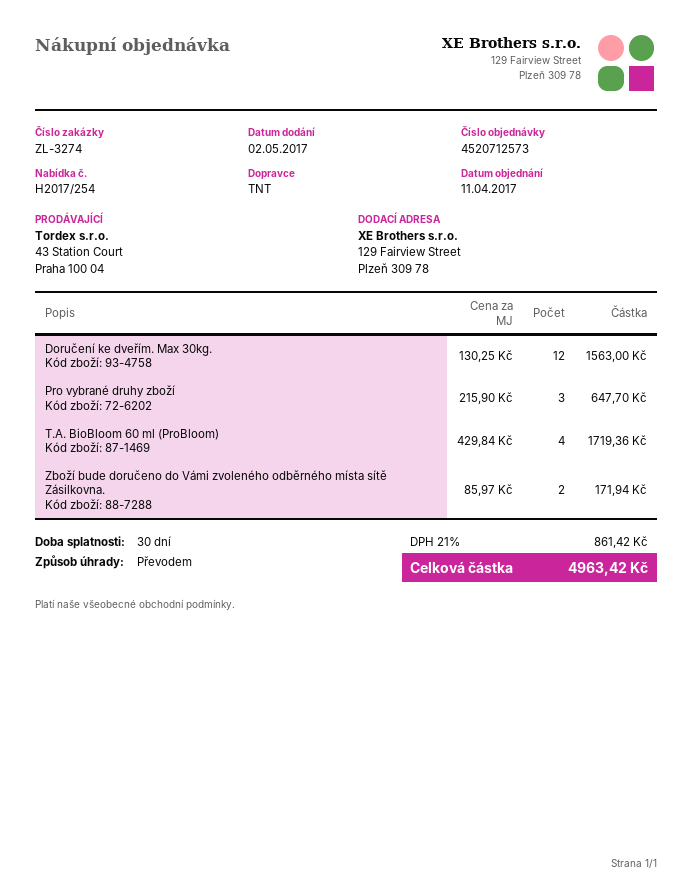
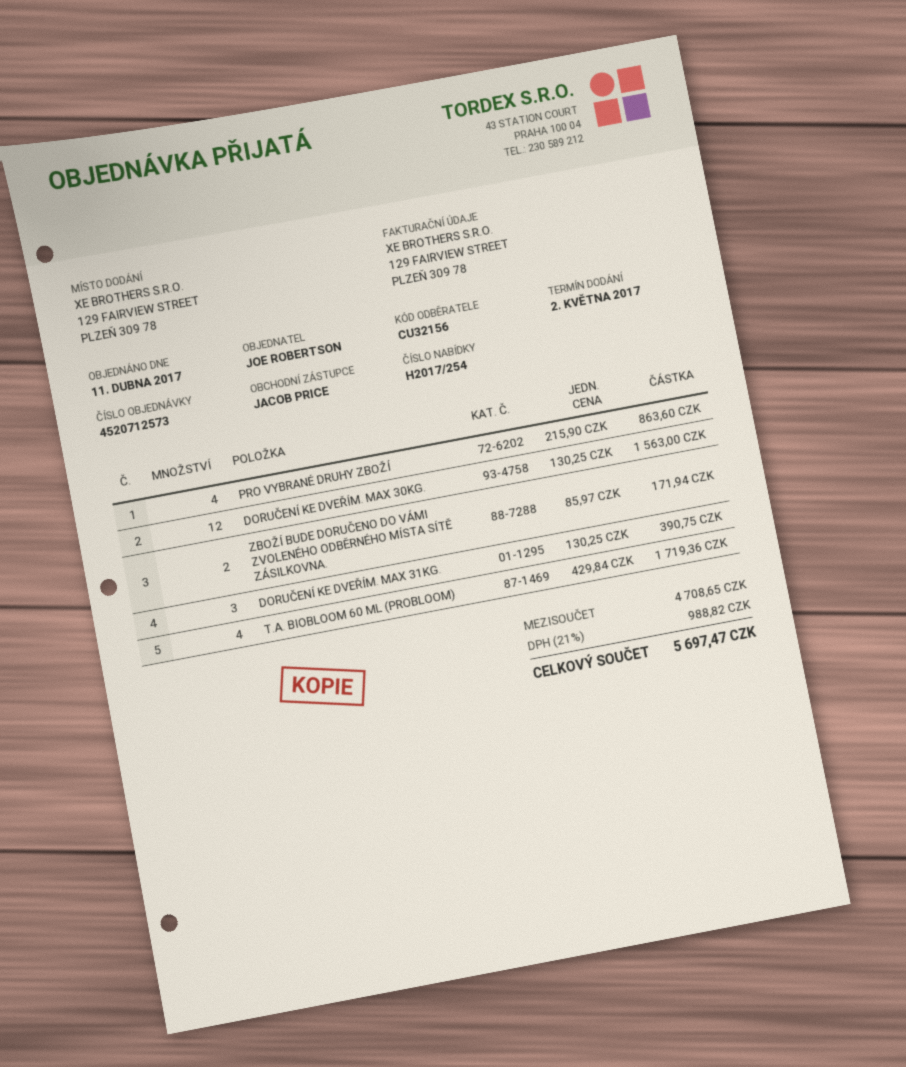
Pro vybrané druhy zboží: 3 x 215.90 = 647.70 -> 4 x 215.90 = 863.60
DORUČENÍ KE DVEŘÍM. MAX 31KG.: none -> 3 x 130.25 = 390.75
tax: 21% = 861.42 -> 21% = 988.82
total: 4963.42 -> 5697.47

